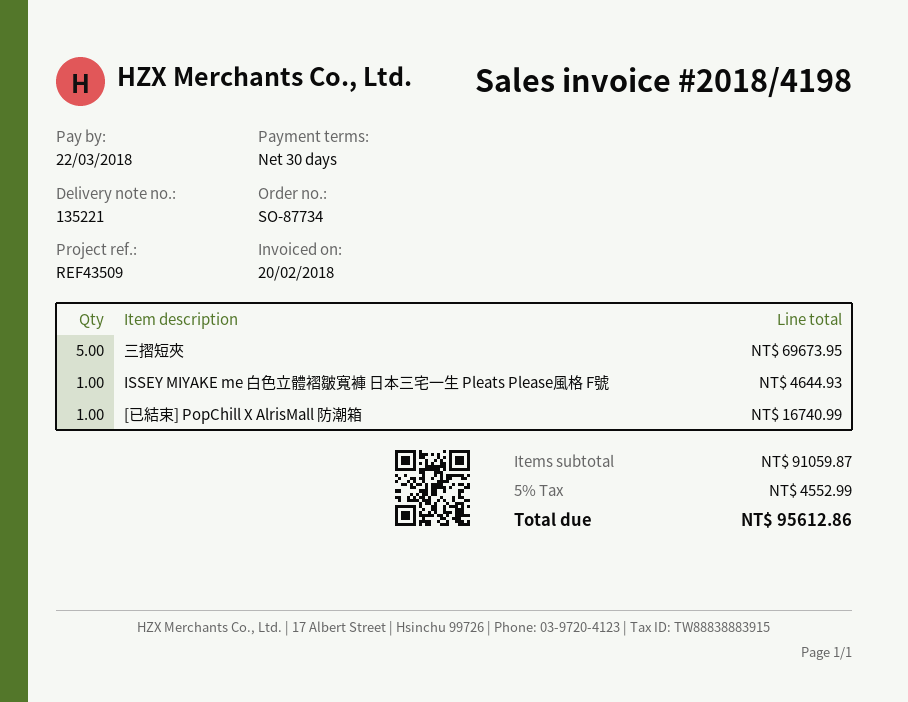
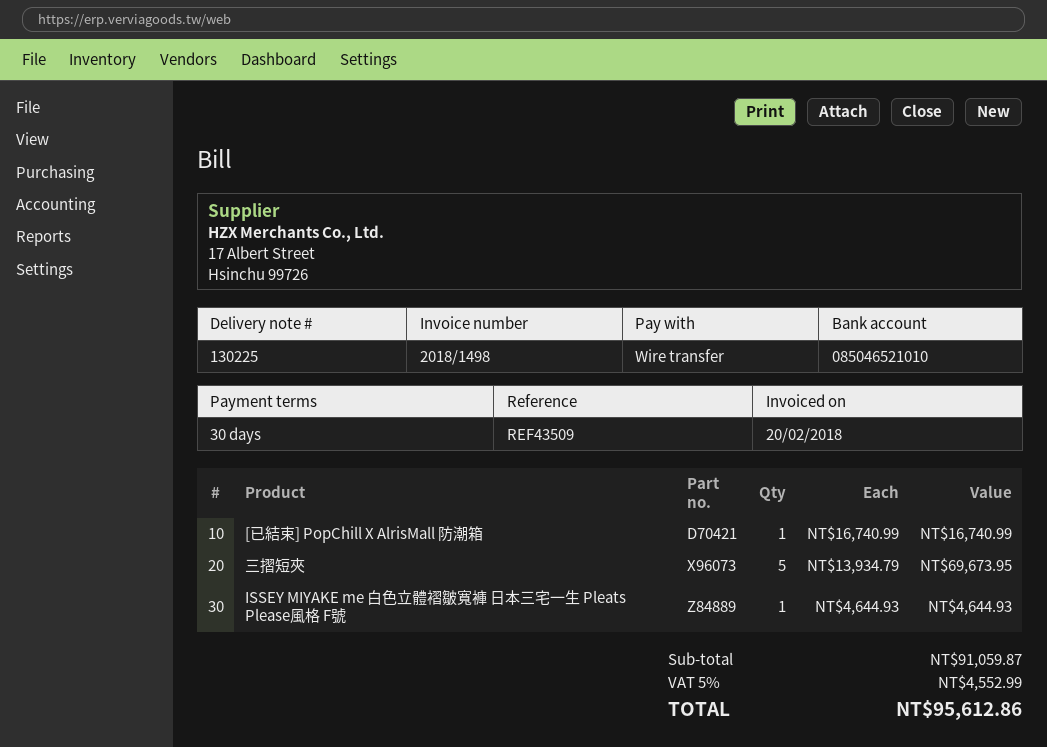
delivery note number: 135221 -> 130225
invoice number: 2018/4198 -> 2018/1498

